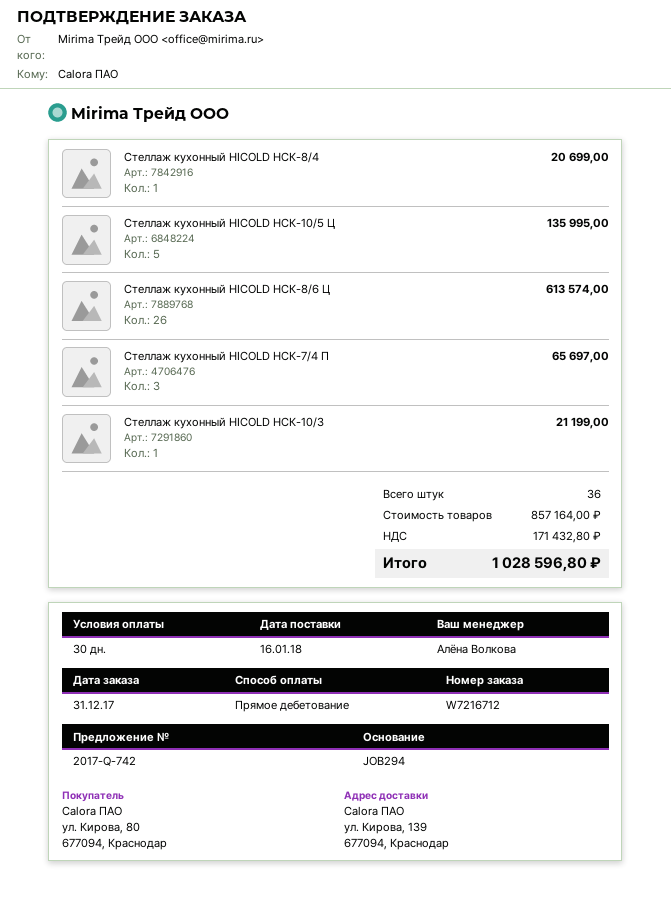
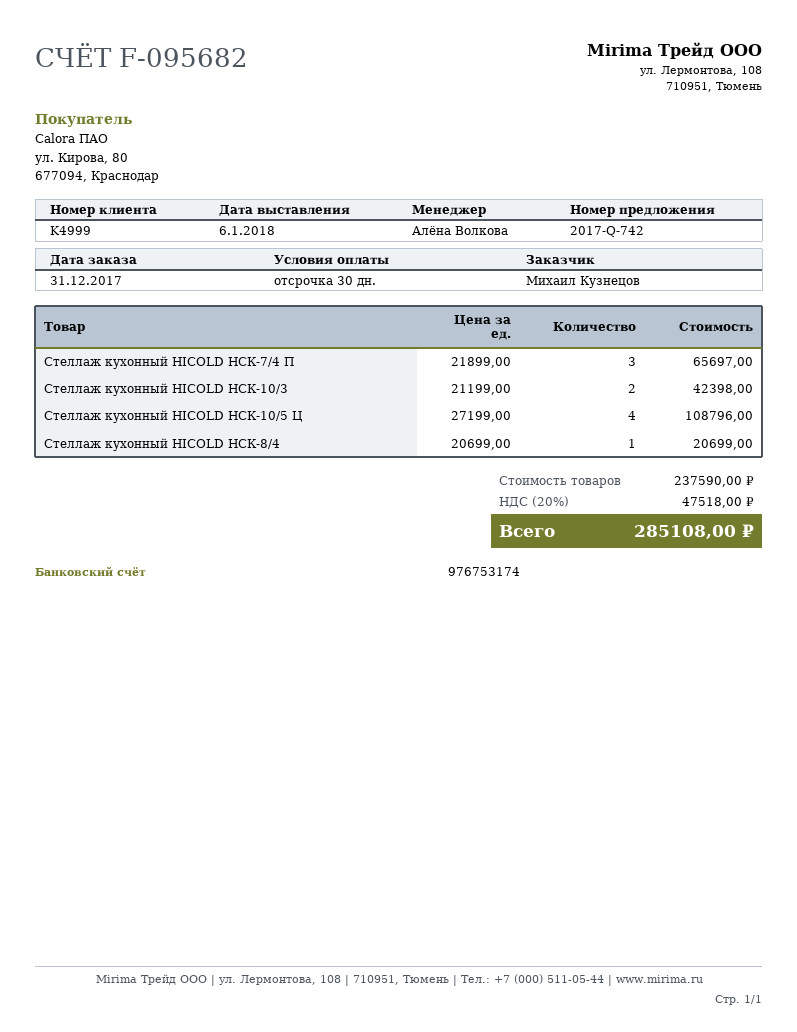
Стеллаж кухонный HICOLD НСК-10/5 Ц: 5 for 135995.00 -> 4 for 108796.00
Стеллаж кухонный HICOLD НСК-8/6 Ц: 26 for 613574.00 -> none
Стеллаж кухонный HICOLD НСК-10/3: 1 for 21199.00 -> 2 for 42398.00
subtotal: 857164.00 -> 237590.00
tax: 171432.80 -> 47518.00
total: 1028596.80 -> 285108.00

